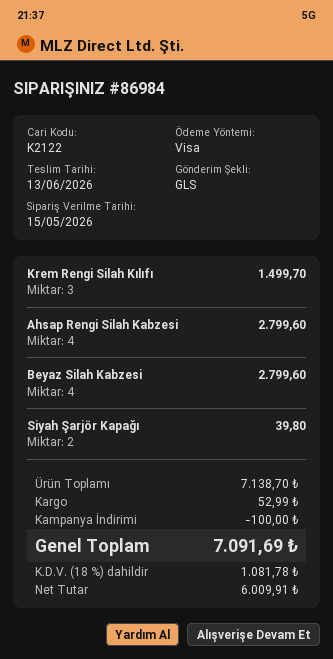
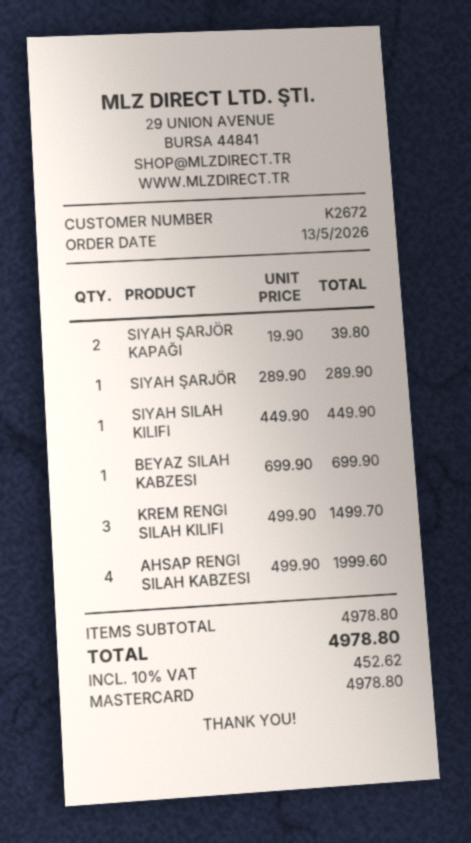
order date: 2026-05-15 -> 2026-05-13
customer number: K2122 -> K2672
payment method: Visa -> Mastercard
Ahsap Rengi Silah Kabzesi: 4 for 2799.60 -> 4 for 1999.60
Beyaz Silah Kabzesi: 4 for 2799.60 -> 1 for 699.90
SIYAH ŞARJÖR: none -> 1 for 289.90
SIYAH SILAH KILIFI: none -> 1 for 449.90
subtotal: 7138.70 -> 4978.80
discount: 100.00 -> none
shipping: 52.99 -> none
tax: 18% = 1081.78 -> 10% = 452.62
total: 7091.69 -> 4978.80

